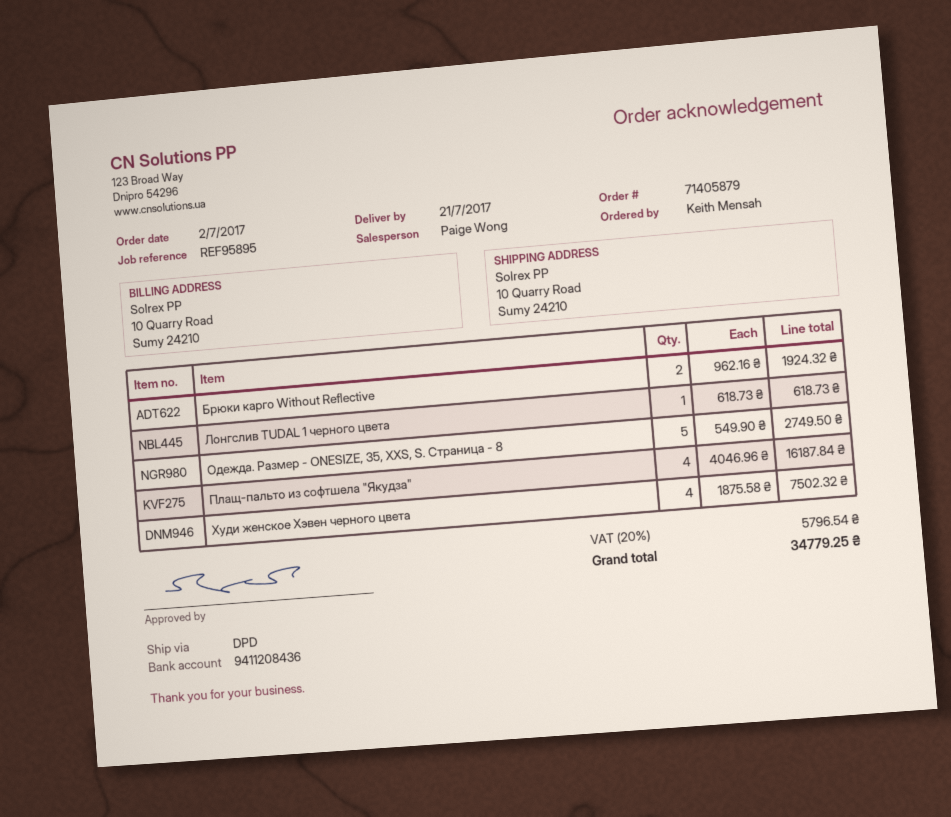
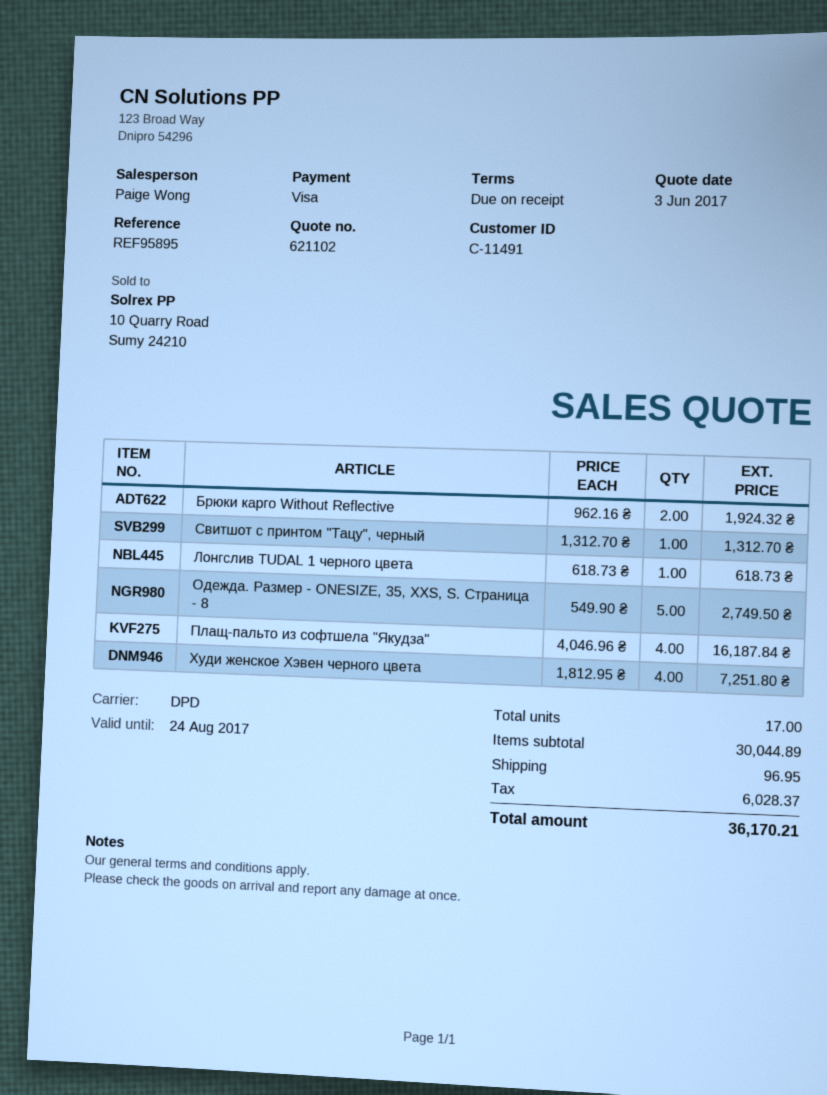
Худи женское Хэвен черного цвета: 4 x 1875.58 = 7502.32 -> 4 x 1812.95 = 7251.80
Свитшот с принтом "Тацу", черный: none -> 1 x 1312.70 = 1312.70
shipping: none -> 96.95
tax: 5796.54 -> 6028.37
total: 34779.25 -> 36170.21

